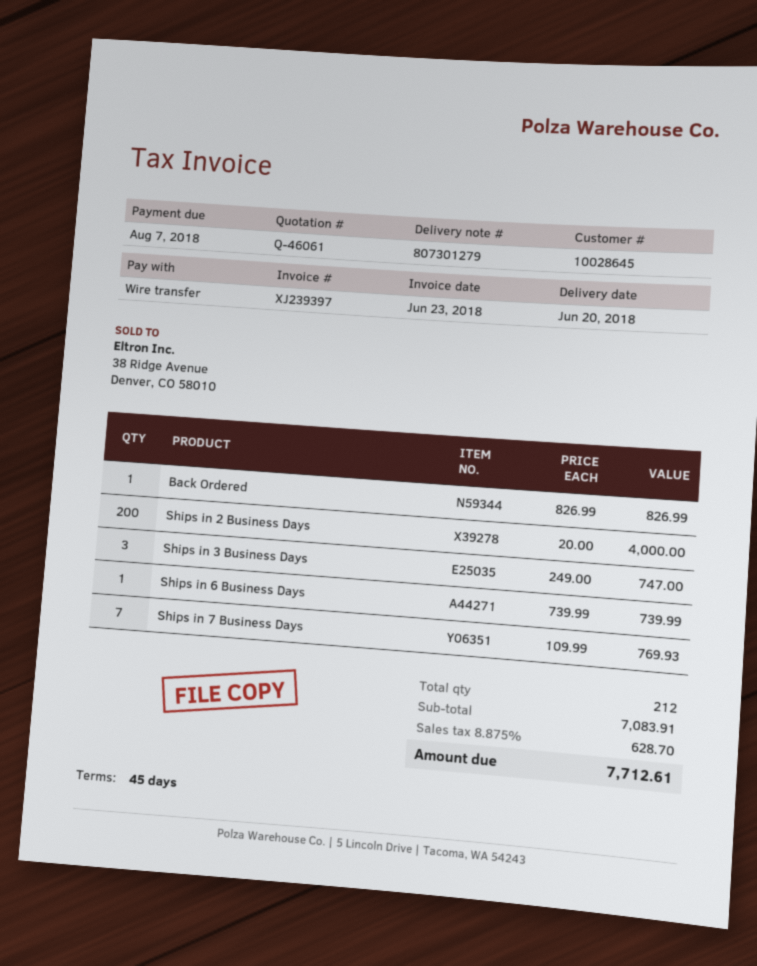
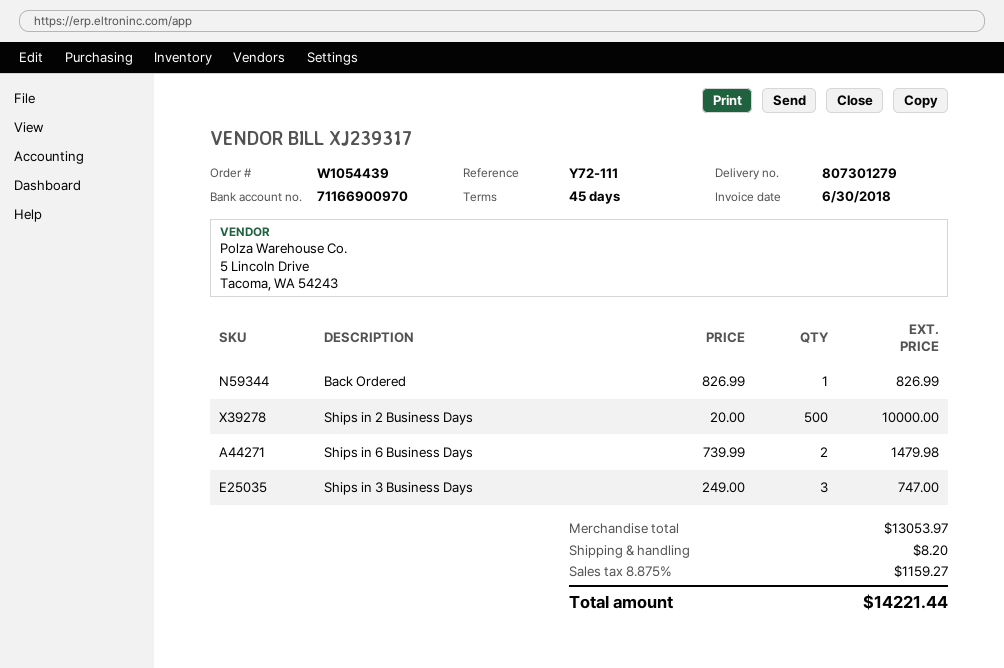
invoice number: XJ239397 -> XJ239317
invoice date: 2018-06-23 -> 2018-06-30
Ships in 2 Business Days: 200 x 20.00 = 4000.00 -> 500 x 20.00 = 10000.00
Ships in 6 Business Days: 1 x 739.99 = 739.99 -> 2 x 739.99 = 1479.98
Ships in 7 Business Days: 7 x 109.99 = 769.93 -> none
subtotal: 7083.91 -> 13053.97
shipping: none -> 8.20
tax: 8.875% = 628.70 -> 8.875% = 1159.27
total: 7712.61 -> 14221.44

